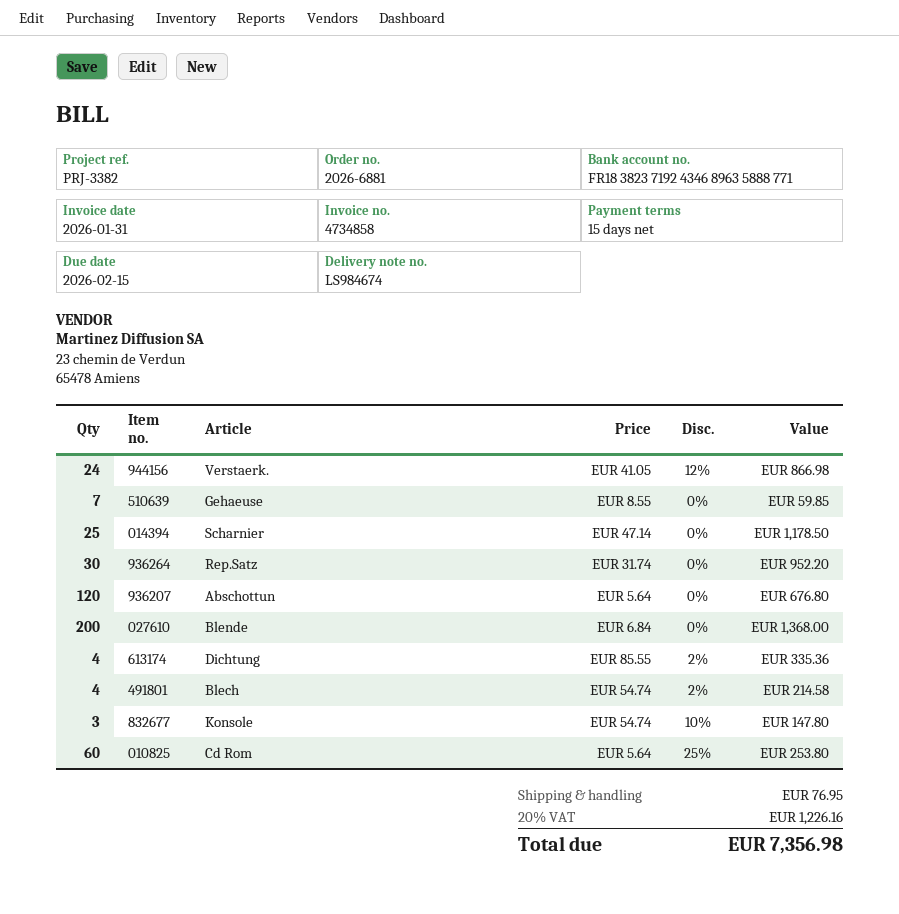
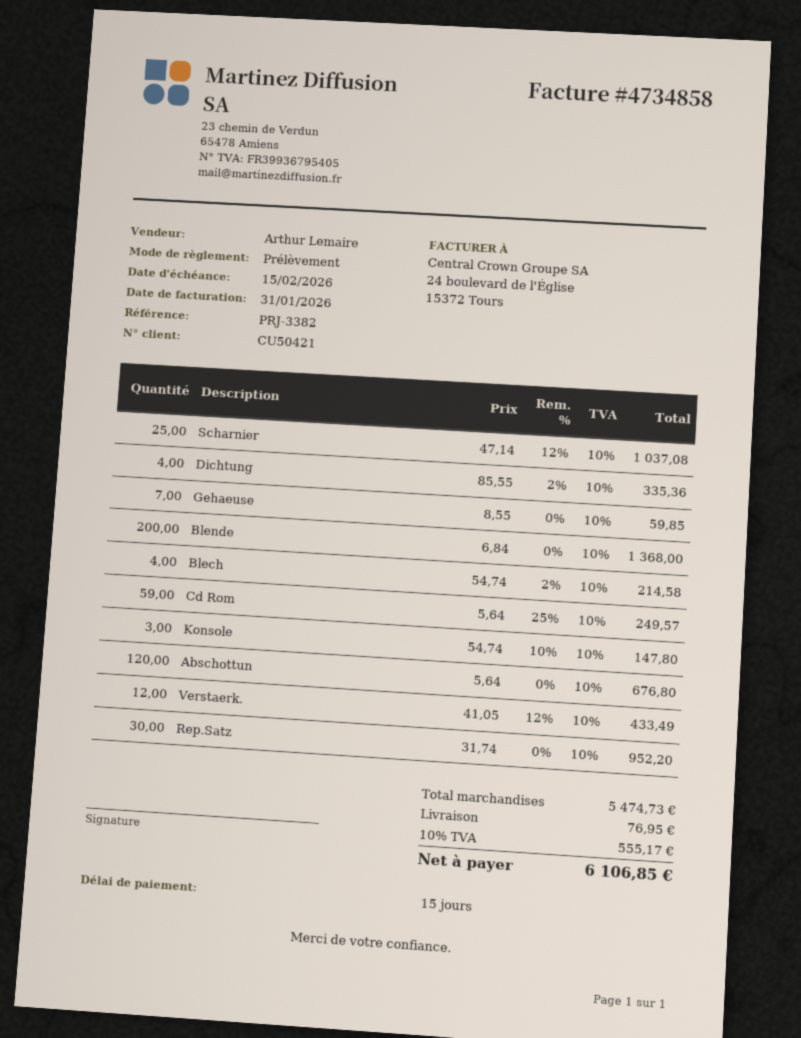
Verstaerk.: 24 x 41.05 - 12% = 866.98 -> 12 x 41.05 - 12% = 433.49
Scharnier: 25 x 47.14 = 1178.50 -> 25 x 47.14 - 12% = 1037.08
Cd Rom: 60 x 5.64 - 25% = 253.80 -> 59 x 5.64 - 25% = 249.57
tax: 20% = 1226.16 -> 10% = 555.17
total: 7356.98 -> 6106.85

